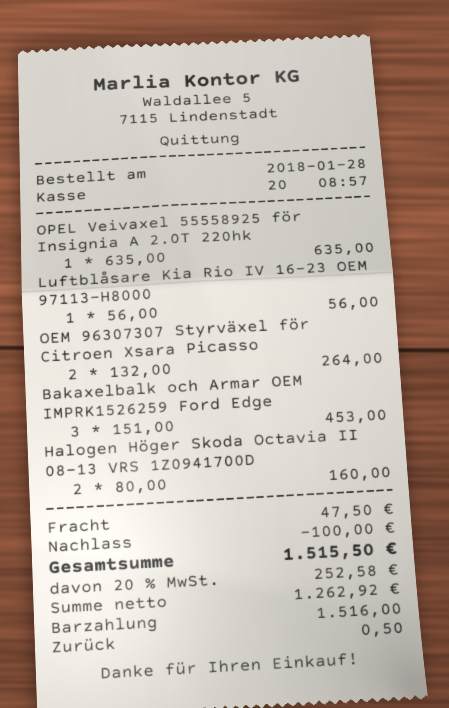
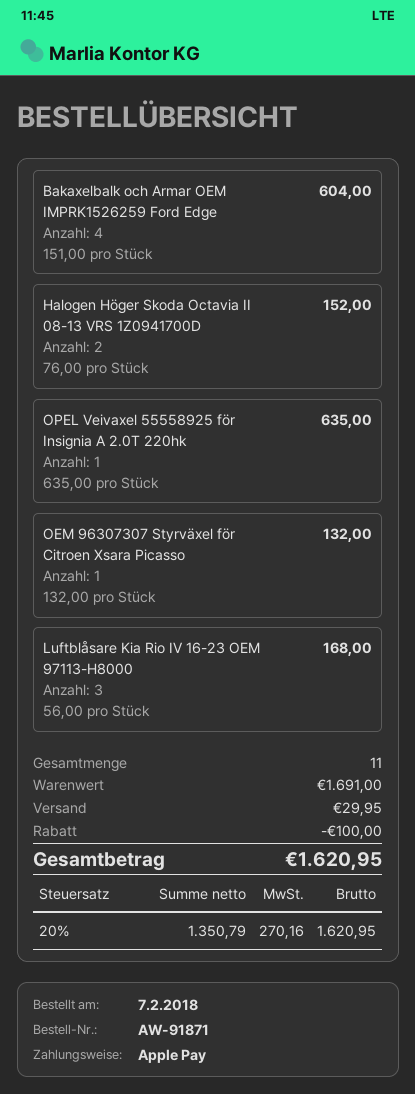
order date: 2018-01-28 -> 2018-02-07
payment method: cash -> Apple Pay
Luftblåsare Kia Rio IV 16-23 OEM 97113-H8000: 1 x 56.00 = 56.00 -> 3 x 56.00 = 168.00
OEM 96307307 Styrväxel för Citroen Xsara Picasso: 2 x 132.00 = 264.00 -> 1 x 132.00 = 132.00
Bakaxelbalk och Armar OEM IMPRK1526259 Ford Edge: 3 x 151.00 = 453.00 -> 4 x 151.00 = 604.00
Halogen Höger Skoda Octavia II 08-13 VRS 1Z0941700D: 2 x 80.00 = 160.00 -> 2 x 76.00 = 152.00
shipping: 47.50 -> 29.95
net: 1262.92 -> 1350.79
tax: 20% = 252.58 -> 20% = 270.16
total: 1515.50 -> 1620.95

